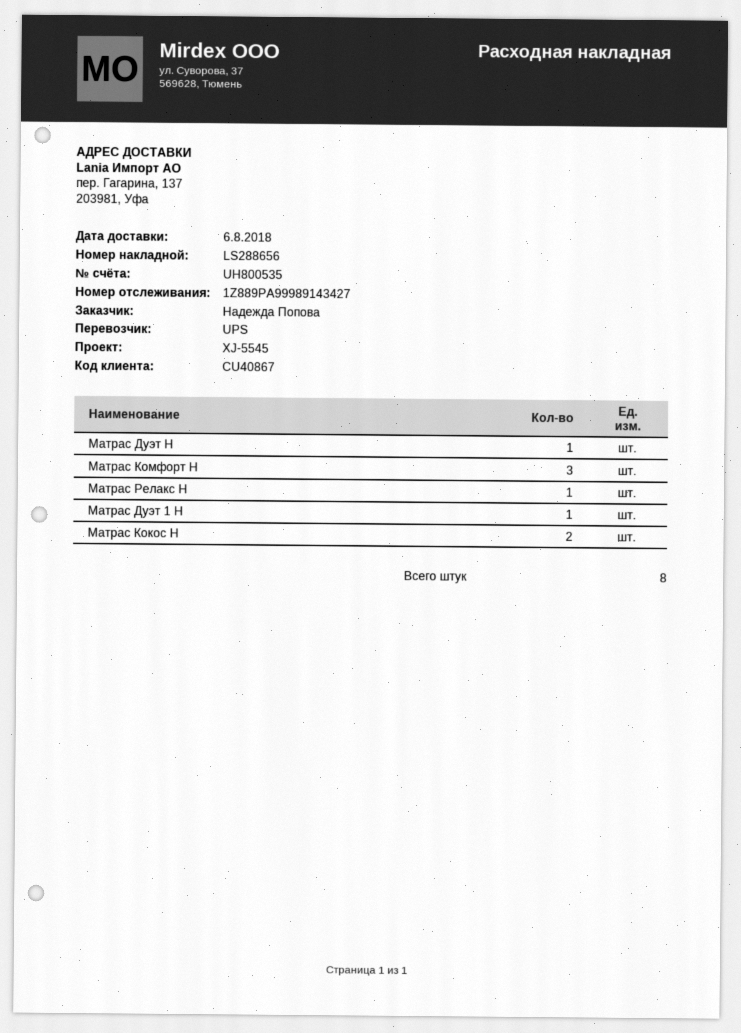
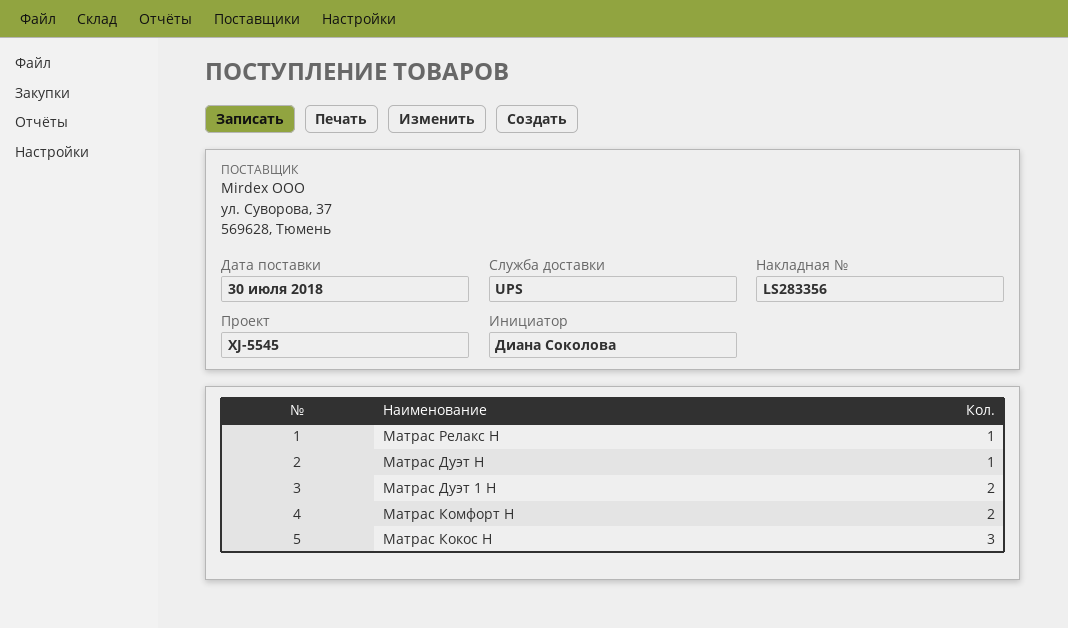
delivery note number: LS288656 -> LS283356
delivery date: 2018-08-06 -> 2018-07-30
ordered by: Надежда Попова -> Диана Соколова
Матрас Комфорт Н: 3 -> 2
Матрас Дуэт 1 Н: 1 -> 2
Матрас Кокос Н: 2 -> 3

